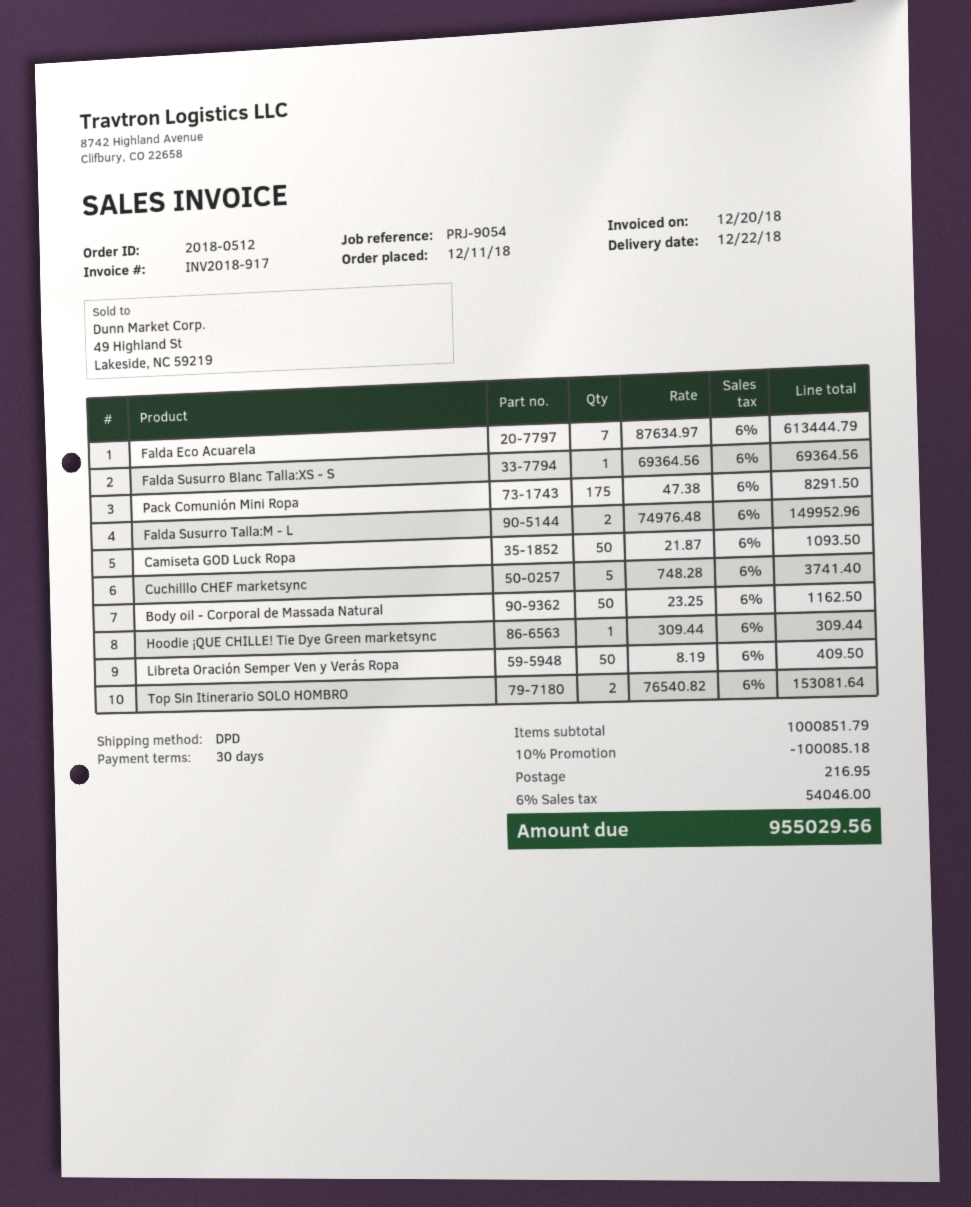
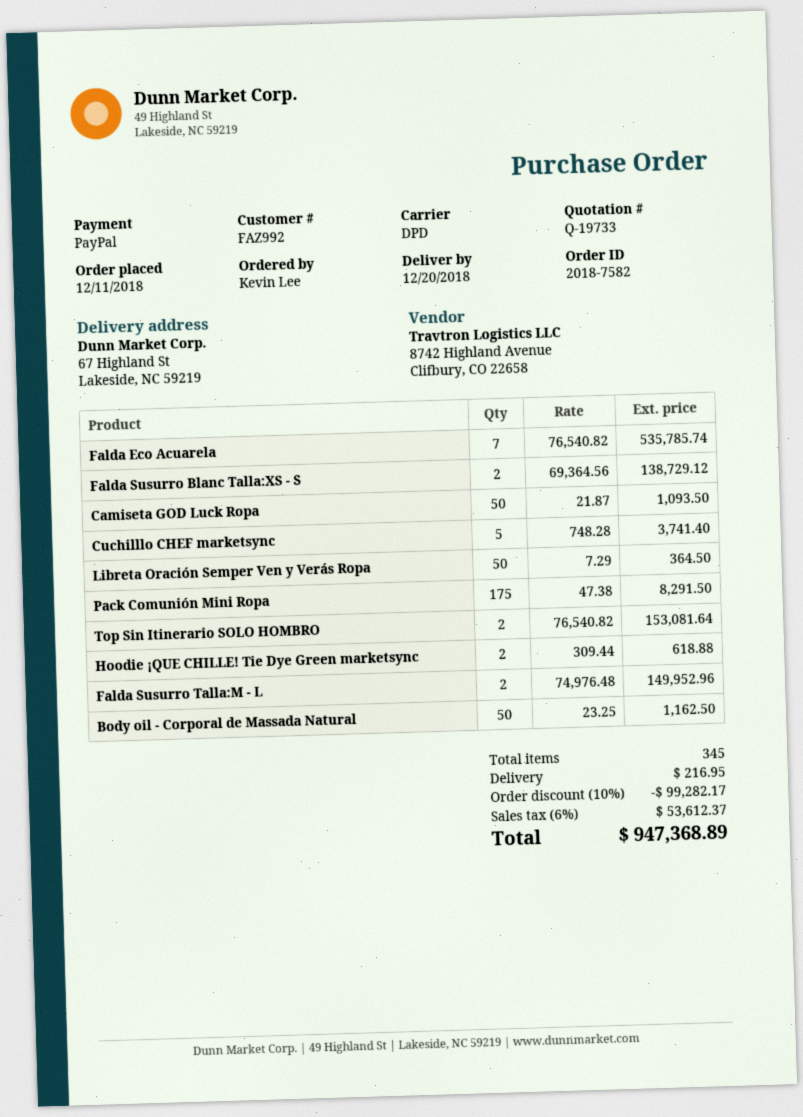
order number: 2018-0512 -> 2018-7582
delivery date: 2018-12-22 -> 2018-12-20
Falda Eco Acuarela: 7 x 87634.97 = 613444.79 -> 7 x 76540.82 = 535785.74
Falda Susurro Blanc Talla:XS - S: 1 x 69364.56 = 69364.56 -> 2 x 69364.56 = 138729.12
Hoodie ¡QUE CHILLE! Tie Dye Green marketsync: 1 x 309.44 = 309.44 -> 2 x 309.44 = 618.88
Libreta Oración Semper Ven y Verás Ropa: 50 x 8.19 = 409.50 -> 50 x 7.29 = 364.50
discount: 10% = 100085.18 -> 10% = 99282.17
tax: 6% = 54046.00 -> 6% = 53612.37
total: 955029.56 -> 947368.89

